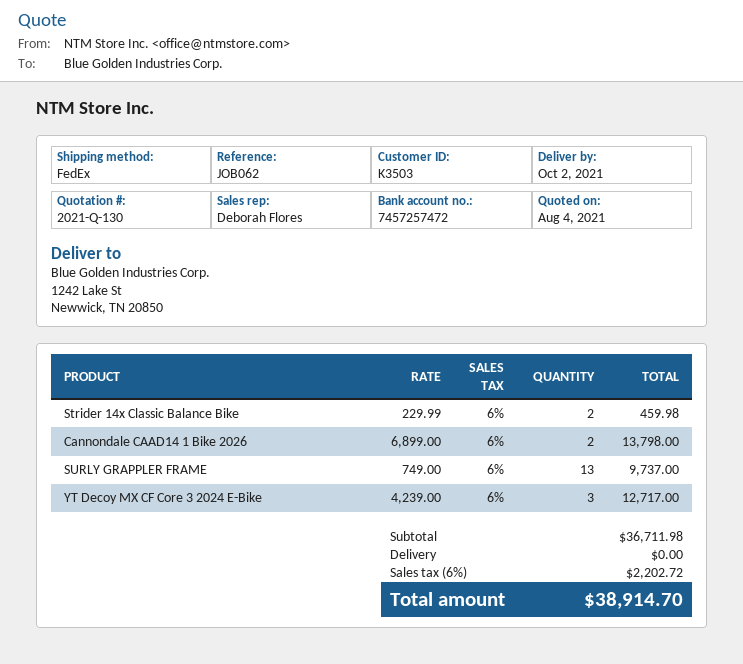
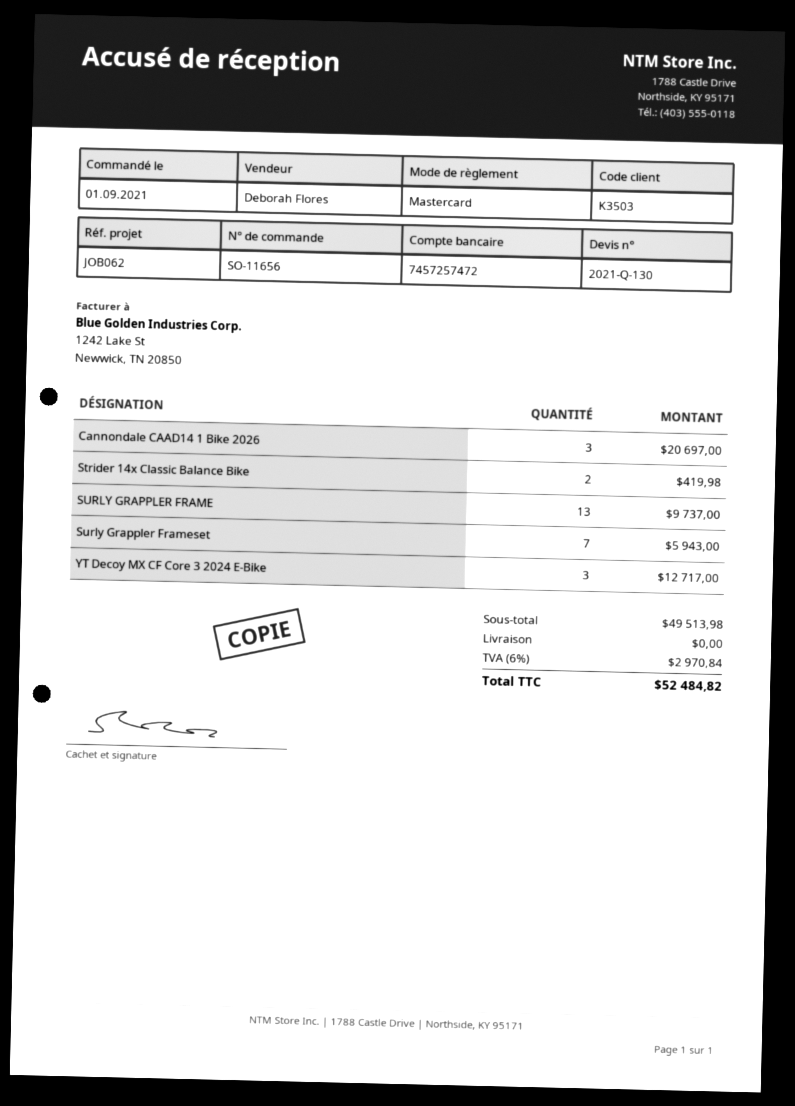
Strider 14x Classic Balance Bike: 2 for 459.98 -> 2 for 419.98
Cannondale CAAD14 1 Bike 2026: 2 for 13798.00 -> 3 for 20697.00
Surly Grappler Frameset: none -> 7 for 5943.00
subtotal: 36711.98 -> 49513.98
tax: 6% = 2202.72 -> 6% = 2970.84
total: 38914.70 -> 52484.82

